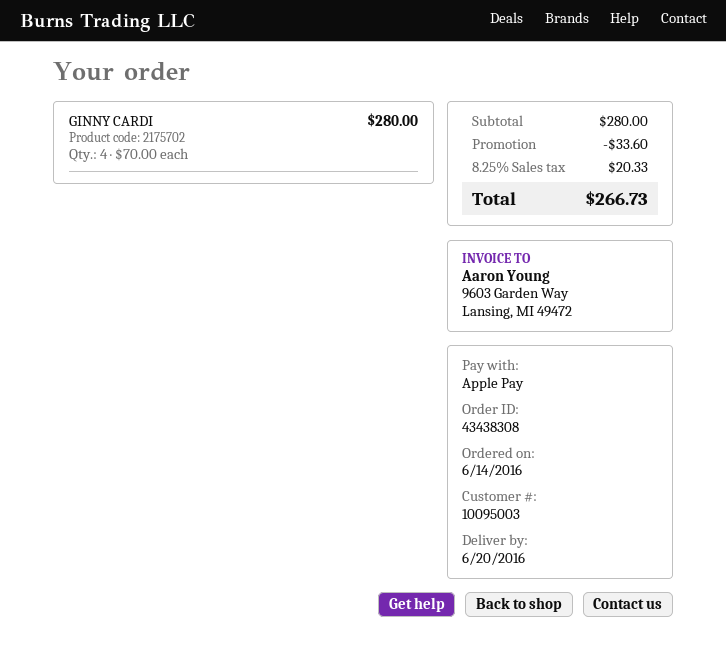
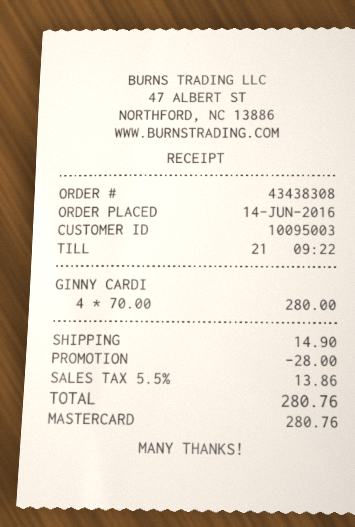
payment method: Apple Pay -> Mastercard
discount: 33.60 -> 28.00
shipping: none -> 14.90
tax: 8.25% = 20.33 -> 5.5% = 13.86
total: 266.73 -> 280.76

